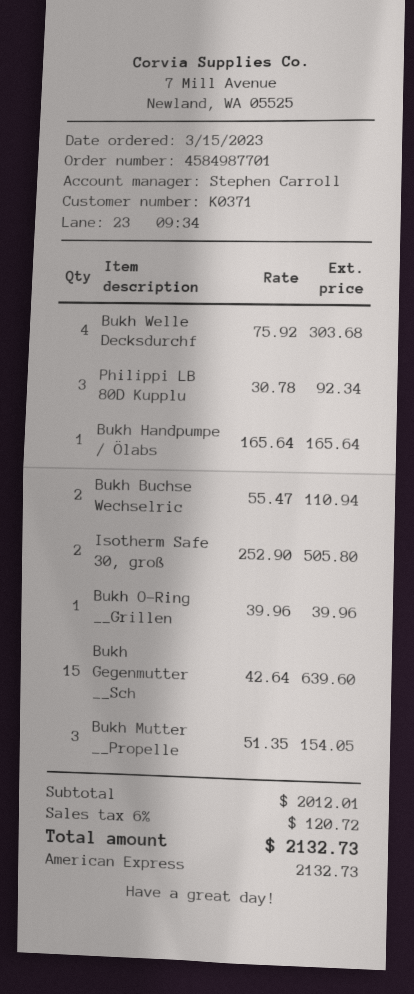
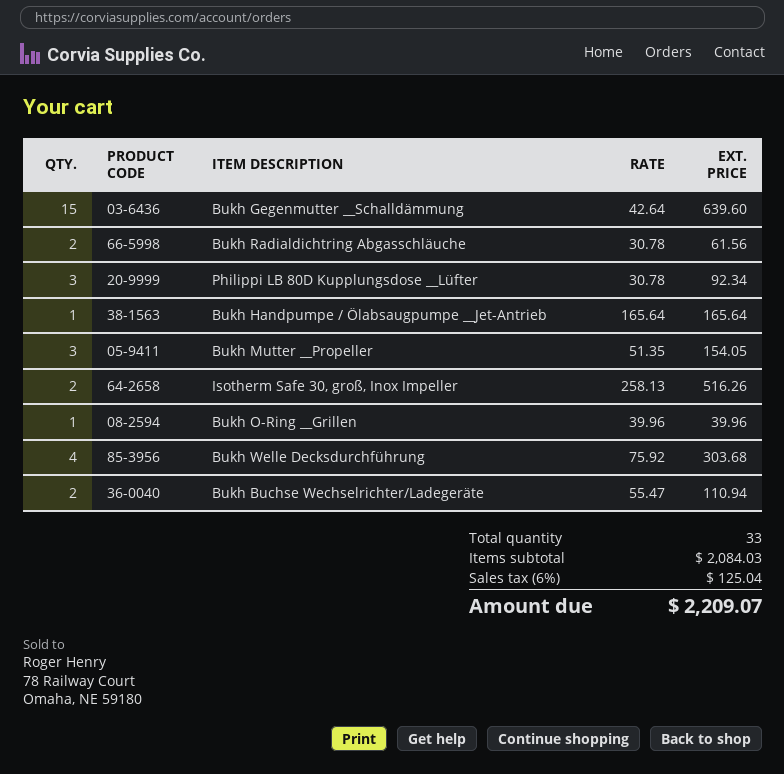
Isotherm Safe 30, groß: 2 x 252.90 = 505.80 -> 2 x 258.13 = 516.26
Bukh Radialdichtring Abgasschläuche: none -> 2 x 30.78 = 61.56
subtotal: 2012.01 -> 2084.03
tax: 6% = 120.72 -> 6% = 125.04
total: 2132.73 -> 2209.07

